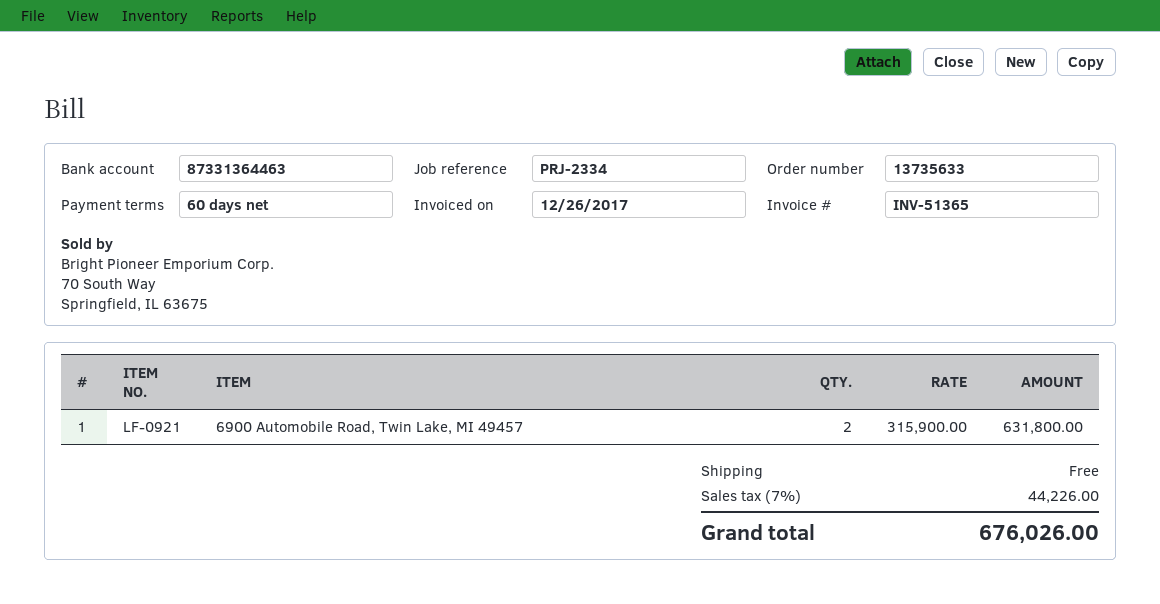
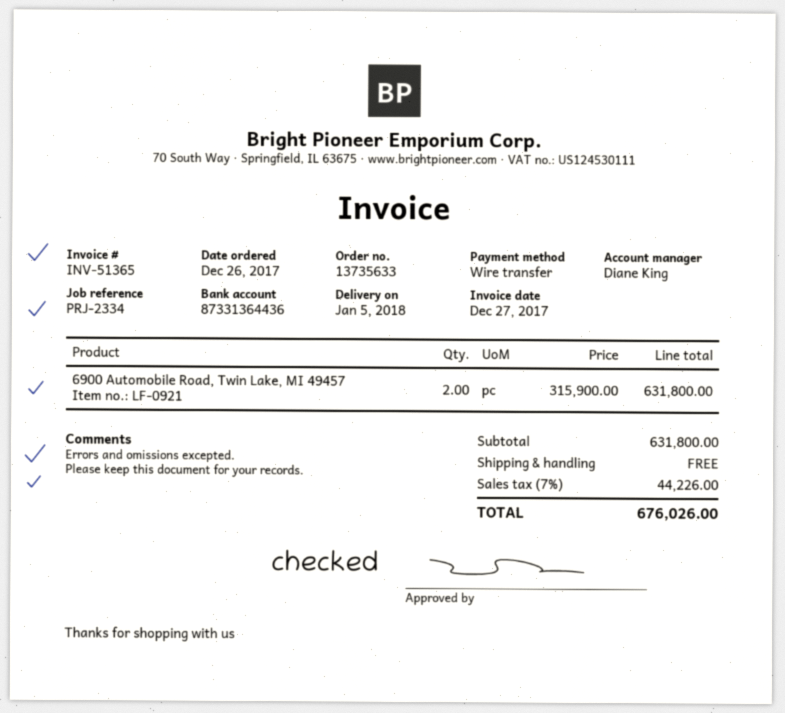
invoice date: 2017-12-26 -> 2017-12-27
bank account: 87331364463 -> 87331364436

